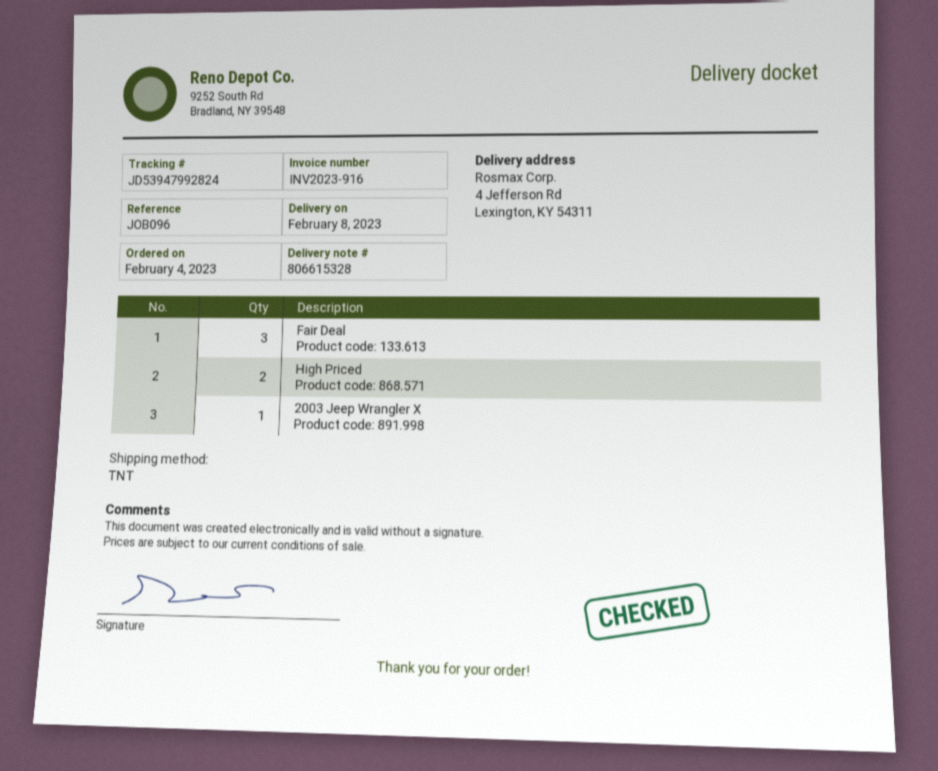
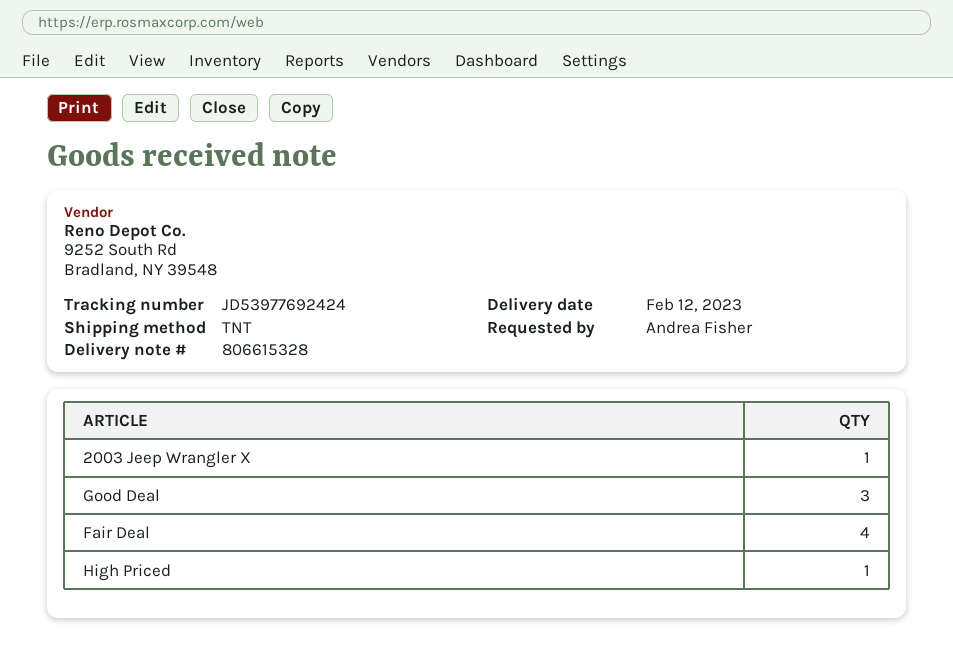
delivery date: 2023-02-08 -> 2023-02-12
tracking number: JD53947992824 -> JD53977692424
Fair Deal: 3 -> 4
High Priced: 2 -> 1
Good Deal: none -> 3

